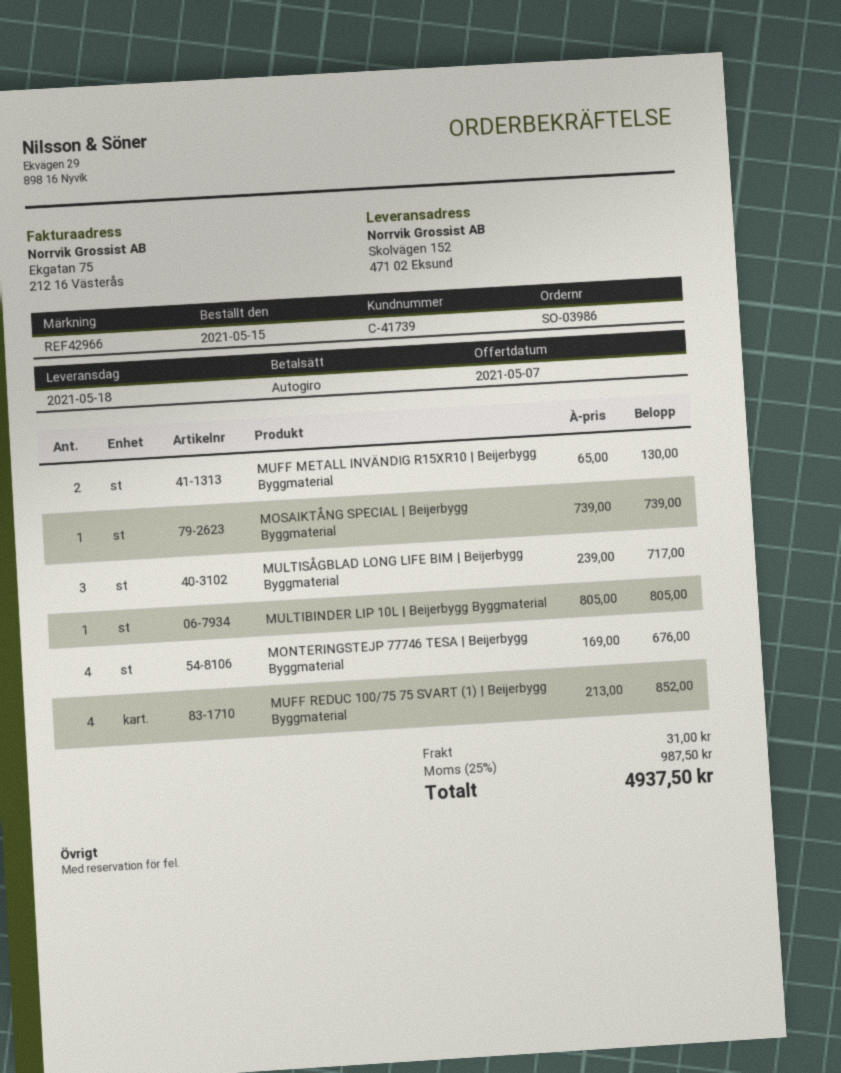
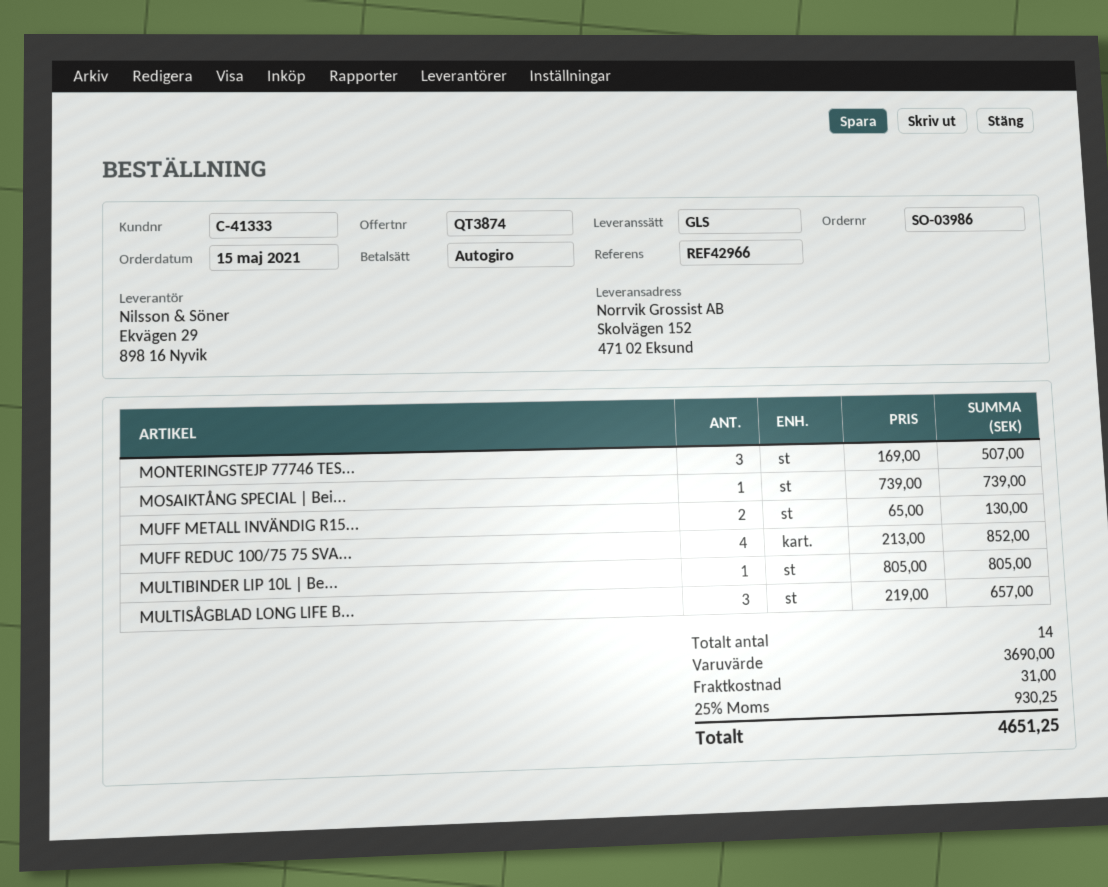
customer number: C-41739 -> C-41333
MULTISÅGBLAD LONG LIFE BIM | Beijerbygg Byggmaterial: 3 x 239.00 = 717.00 -> 3 x 219.00 = 657.00
MONTERINGSTEJP 77746 TESA | Beijerbygg Byggmaterial: 4 x 169.00 = 676.00 -> 3 x 169.00 = 507.00
tax: 25% = 987.50 -> 25% = 930.25
total: 4937.50 -> 4651.25

